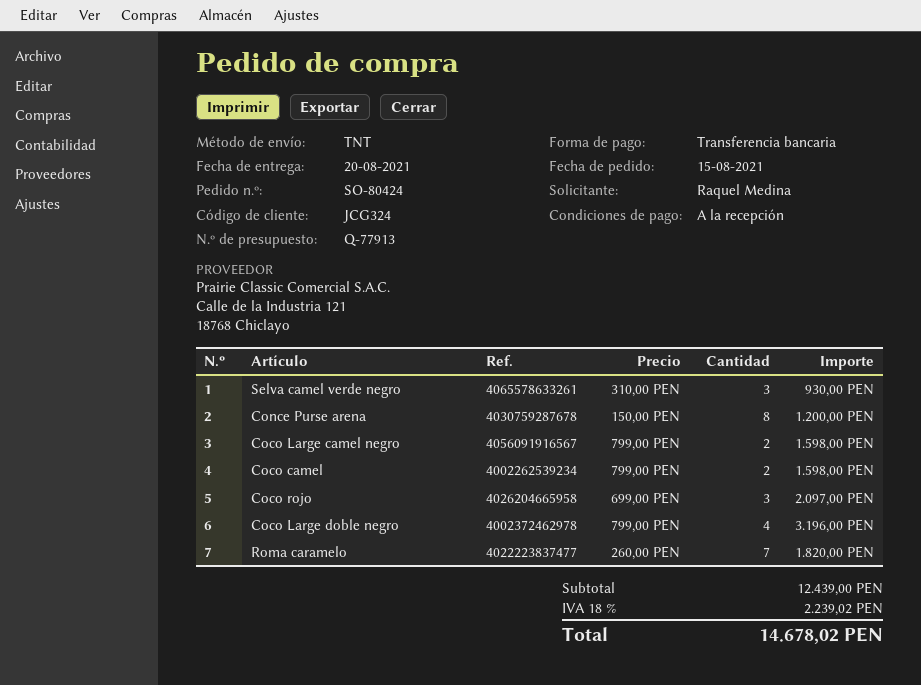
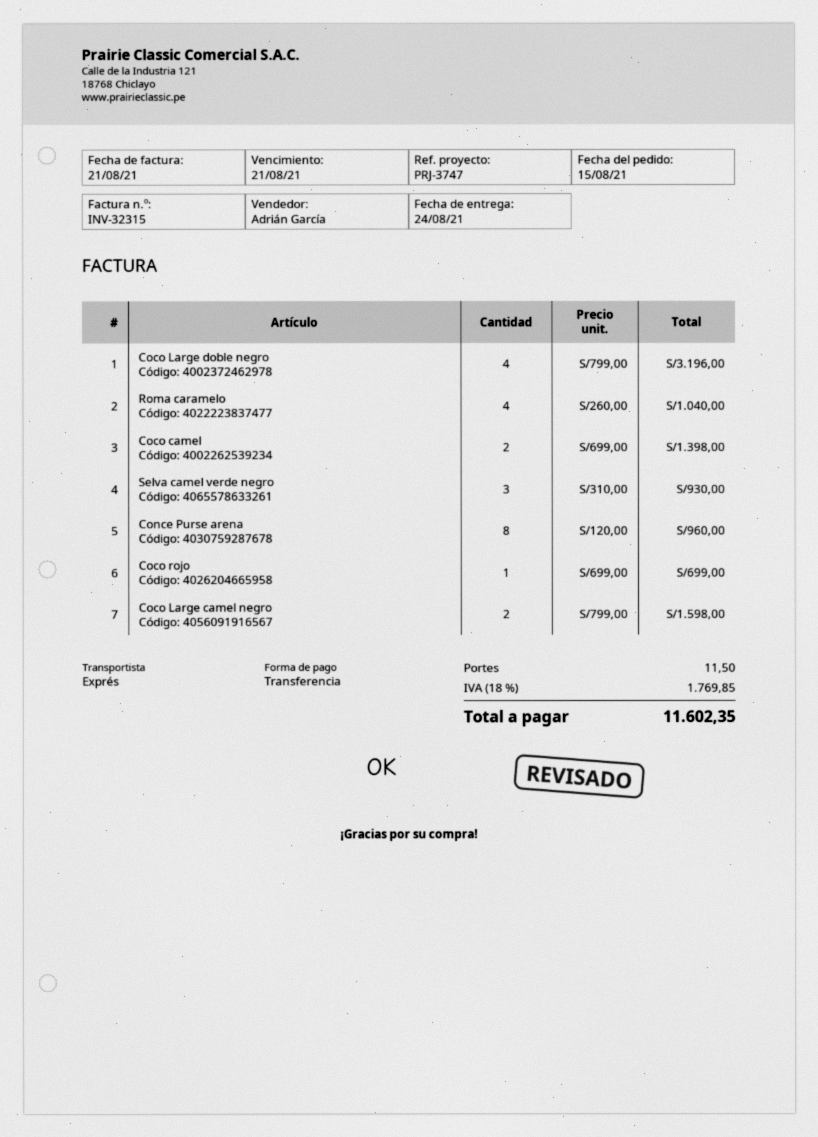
delivery date: 2021-08-20 -> 2021-08-24
shipping method: TNT -> express
Conce Purse arena: 8 x 150.00 = 1200.00 -> 8 x 120.00 = 960.00
Coco camel: 2 x 799.00 = 1598.00 -> 2 x 699.00 = 1398.00
Coco rojo: 3 x 699.00 = 2097.00 -> 1 x 699.00 = 699.00
Roma caramelo: 7 x 260.00 = 1820.00 -> 4 x 260.00 = 1040.00
shipping: none -> 11.50
tax: 18% = 2239.02 -> 18% = 1769.85
total: 14678.02 -> 11602.35

